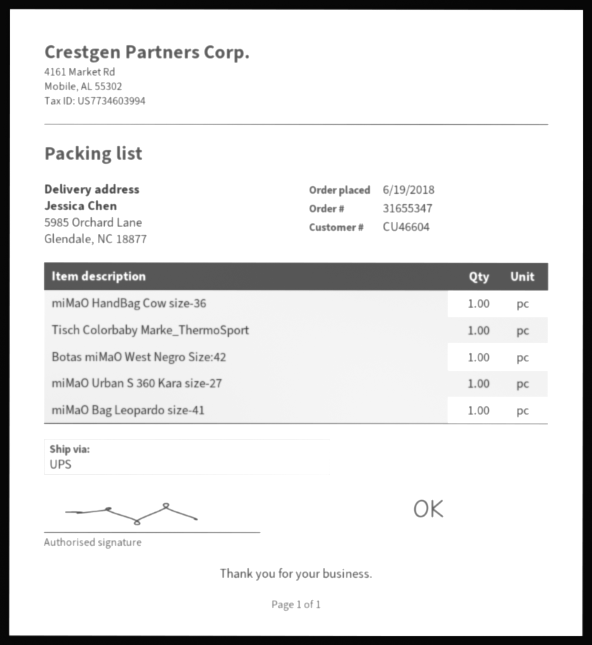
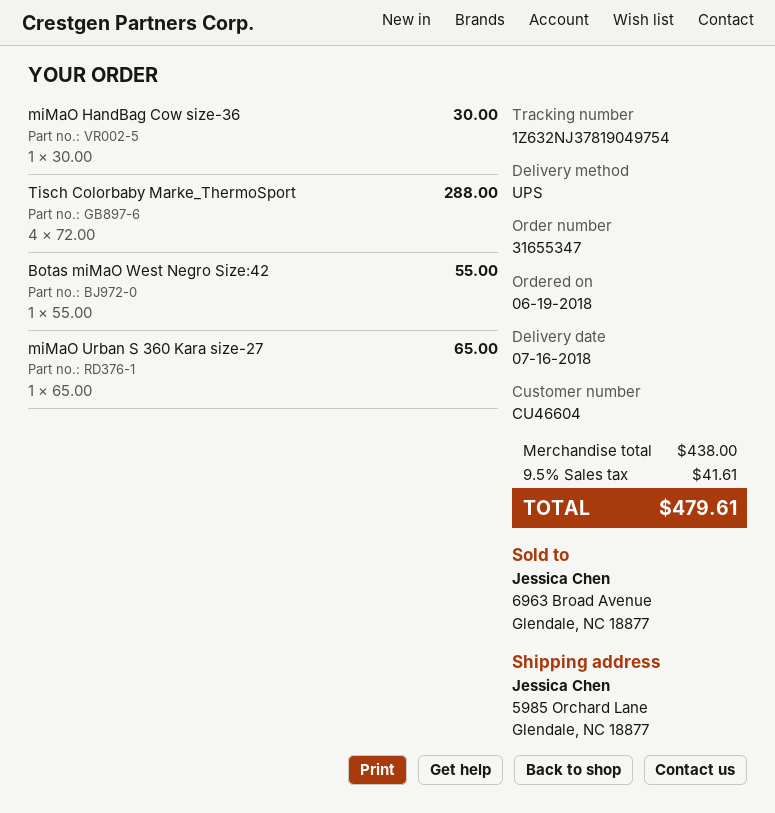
Tisch Colorbaby Marke_ThermoSport: 1 -> 4
miMaO Bag Leopardo size-41: 1 -> none

